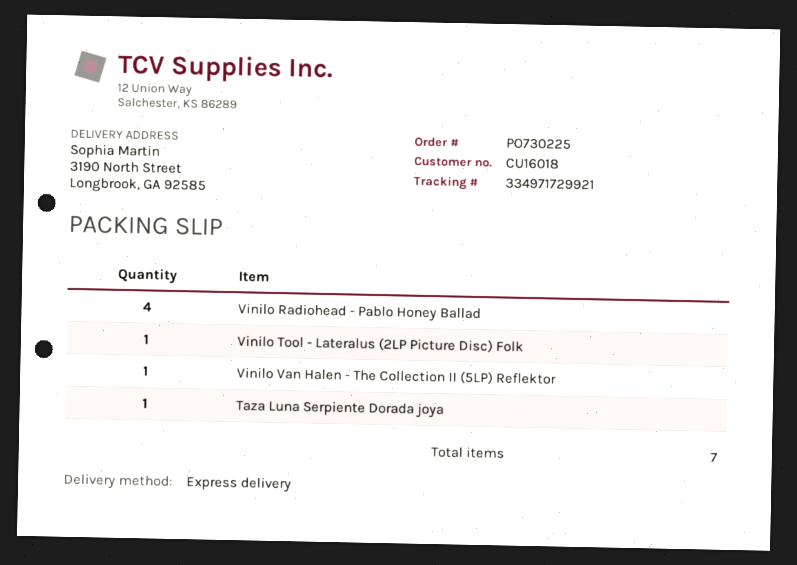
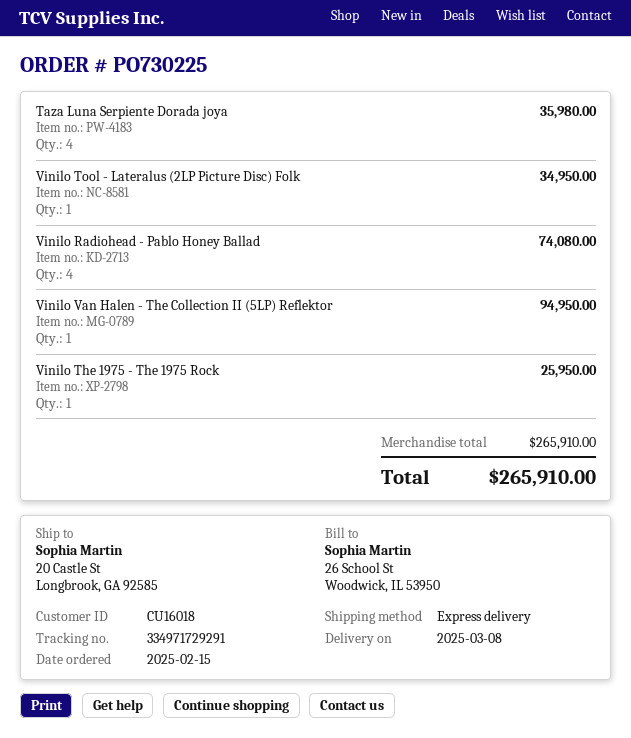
tracking number: 334971729921 -> 334971729291
ship to: 3190 North Street, Longbrook, GA 92585 -> 20 Castle St, Longbrook, GA 92585
Taza Luna Serpiente Dorada joya: 1 -> 4
Vinilo The 1975 - The 1975 Rock: none -> 1

